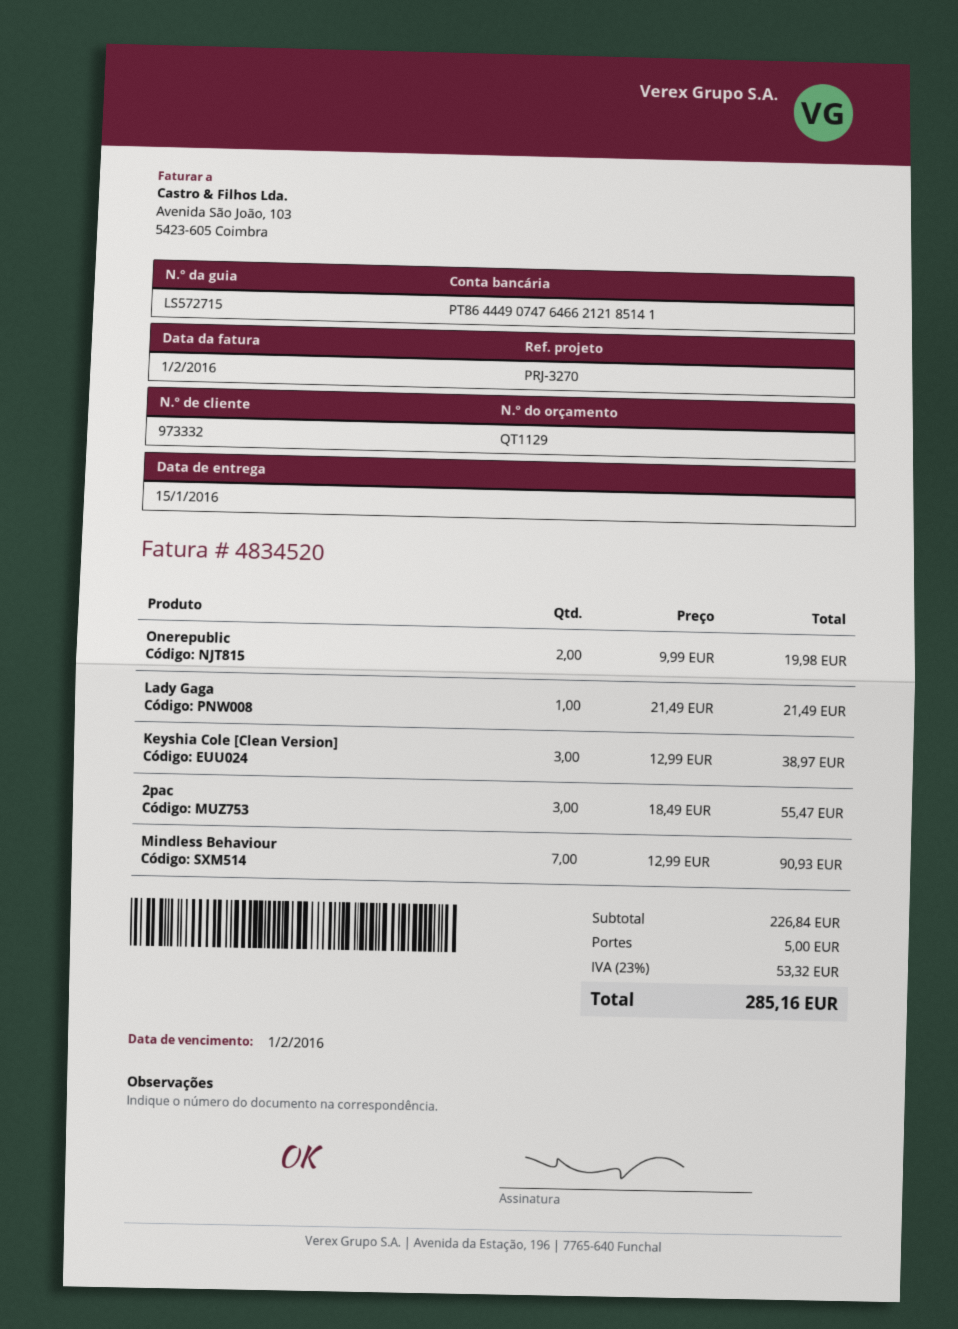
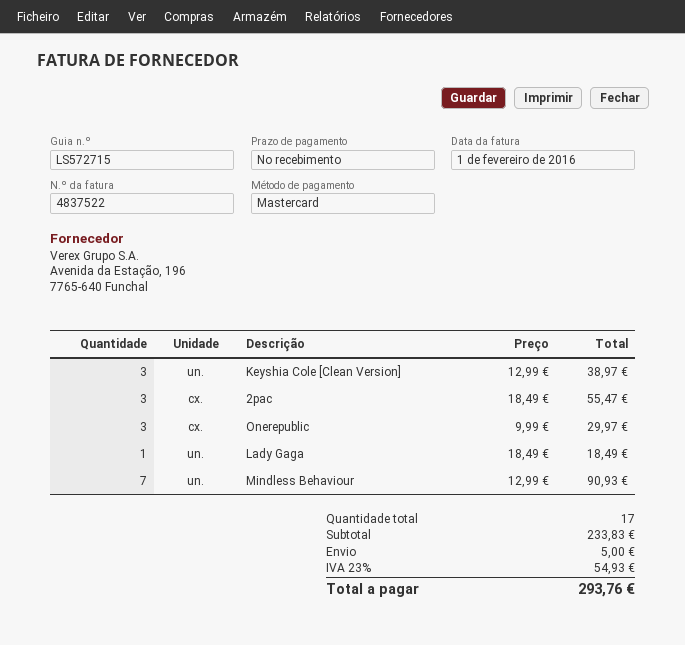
invoice number: 4834520 -> 4837522
Onerepublic: 2 x 9.99 = 19.98 -> 3 x 9.99 = 29.97
Lady Gaga: 1 x 21.49 = 21.49 -> 1 x 18.49 = 18.49
subtotal: 226.84 -> 233.83
tax: 23% = 53.32 -> 23% = 54.93
total: 285.16 -> 293.76

